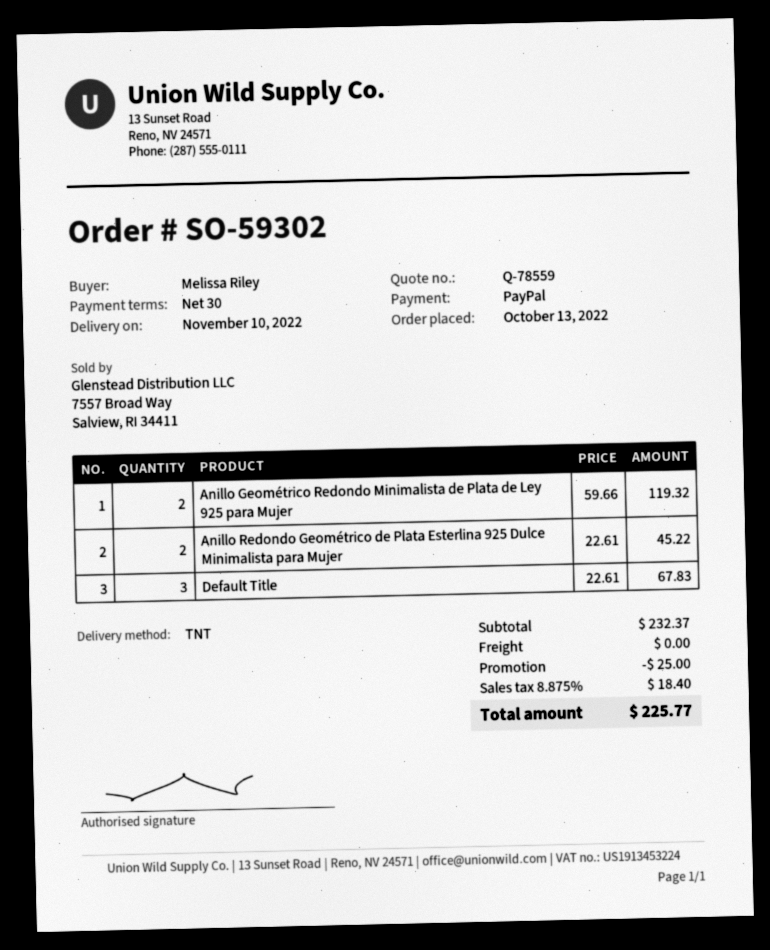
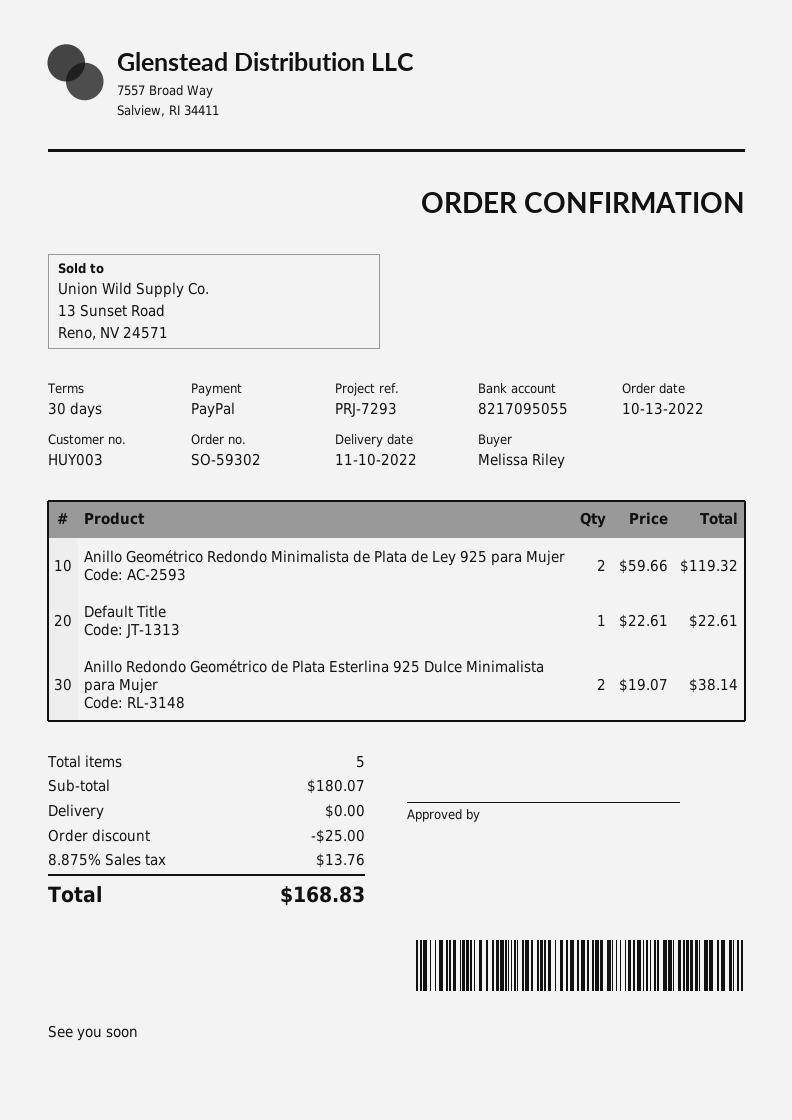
Anillo Redondo Geométrico de Plata Esterlina 925 Dulce Minimalista para Mujer: 2 x 22.61 = 45.22 -> 2 x 19.07 = 38.14
Default Title: 3 x 22.61 = 67.83 -> 1 x 22.61 = 22.61
subtotal: 232.37 -> 180.07
tax: 8.875% = 18.40 -> 8.875% = 13.76
total: 225.77 -> 168.83

